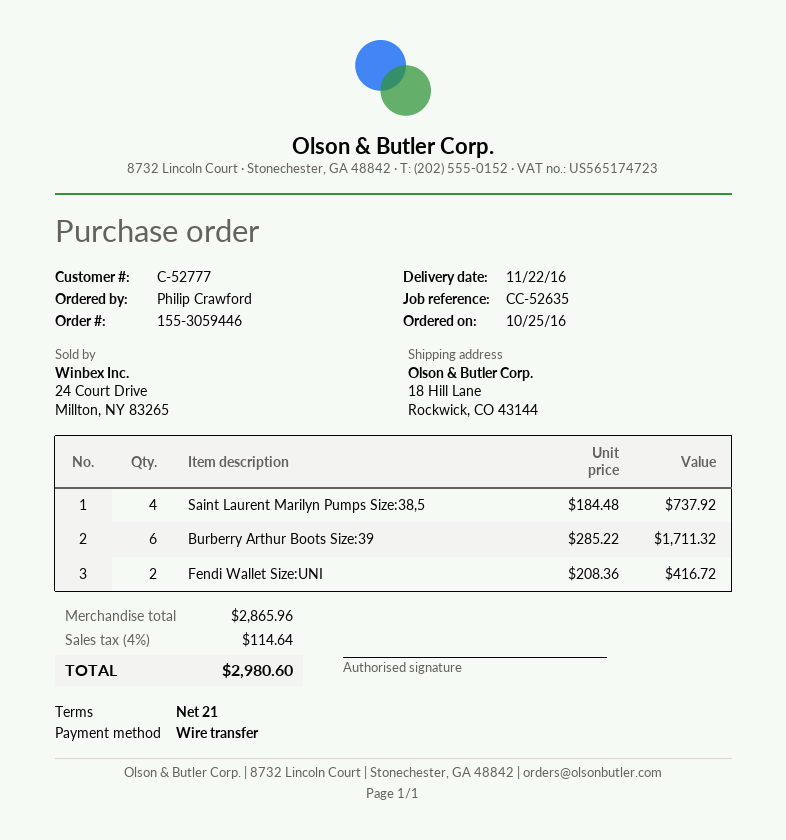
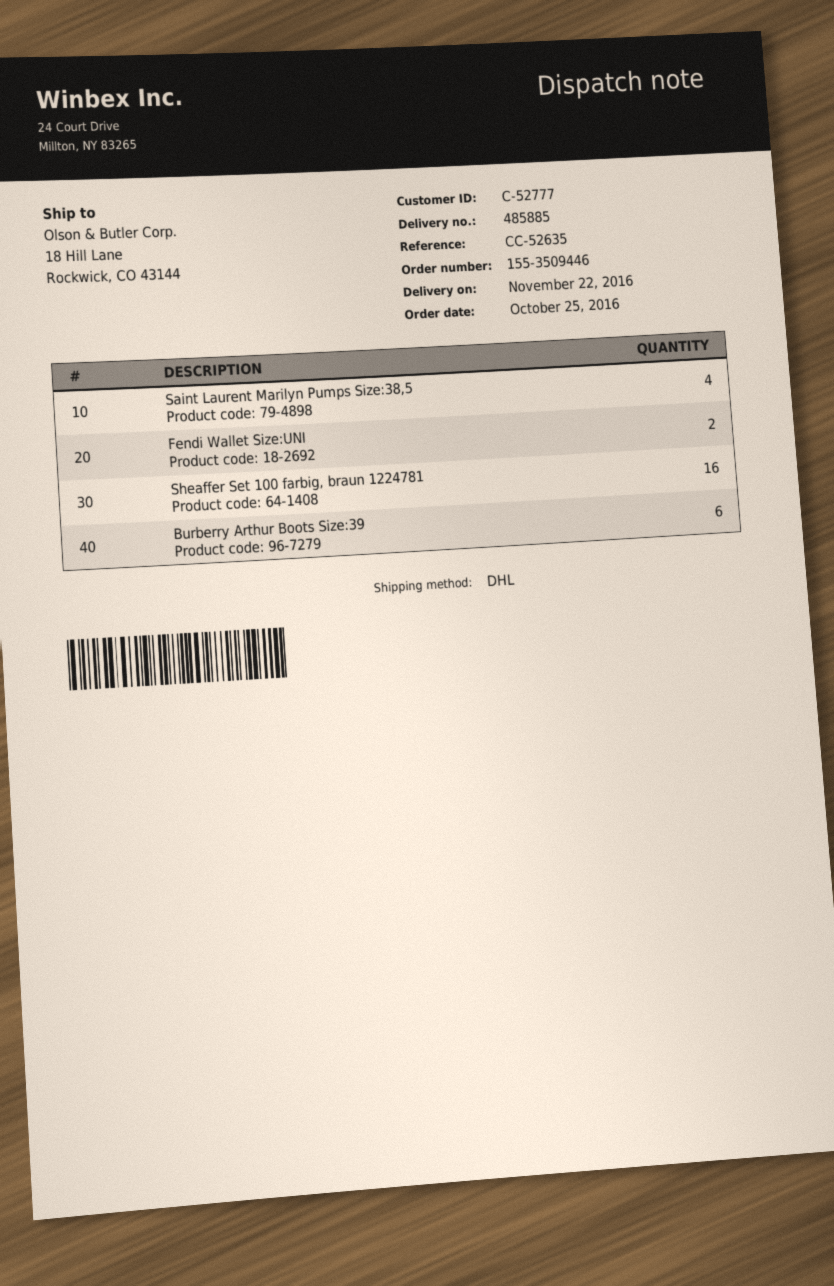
order number: 155-3059446 -> 155-3509446
Sheaffer Set 100 farbig, braun 1224781: none -> 16

